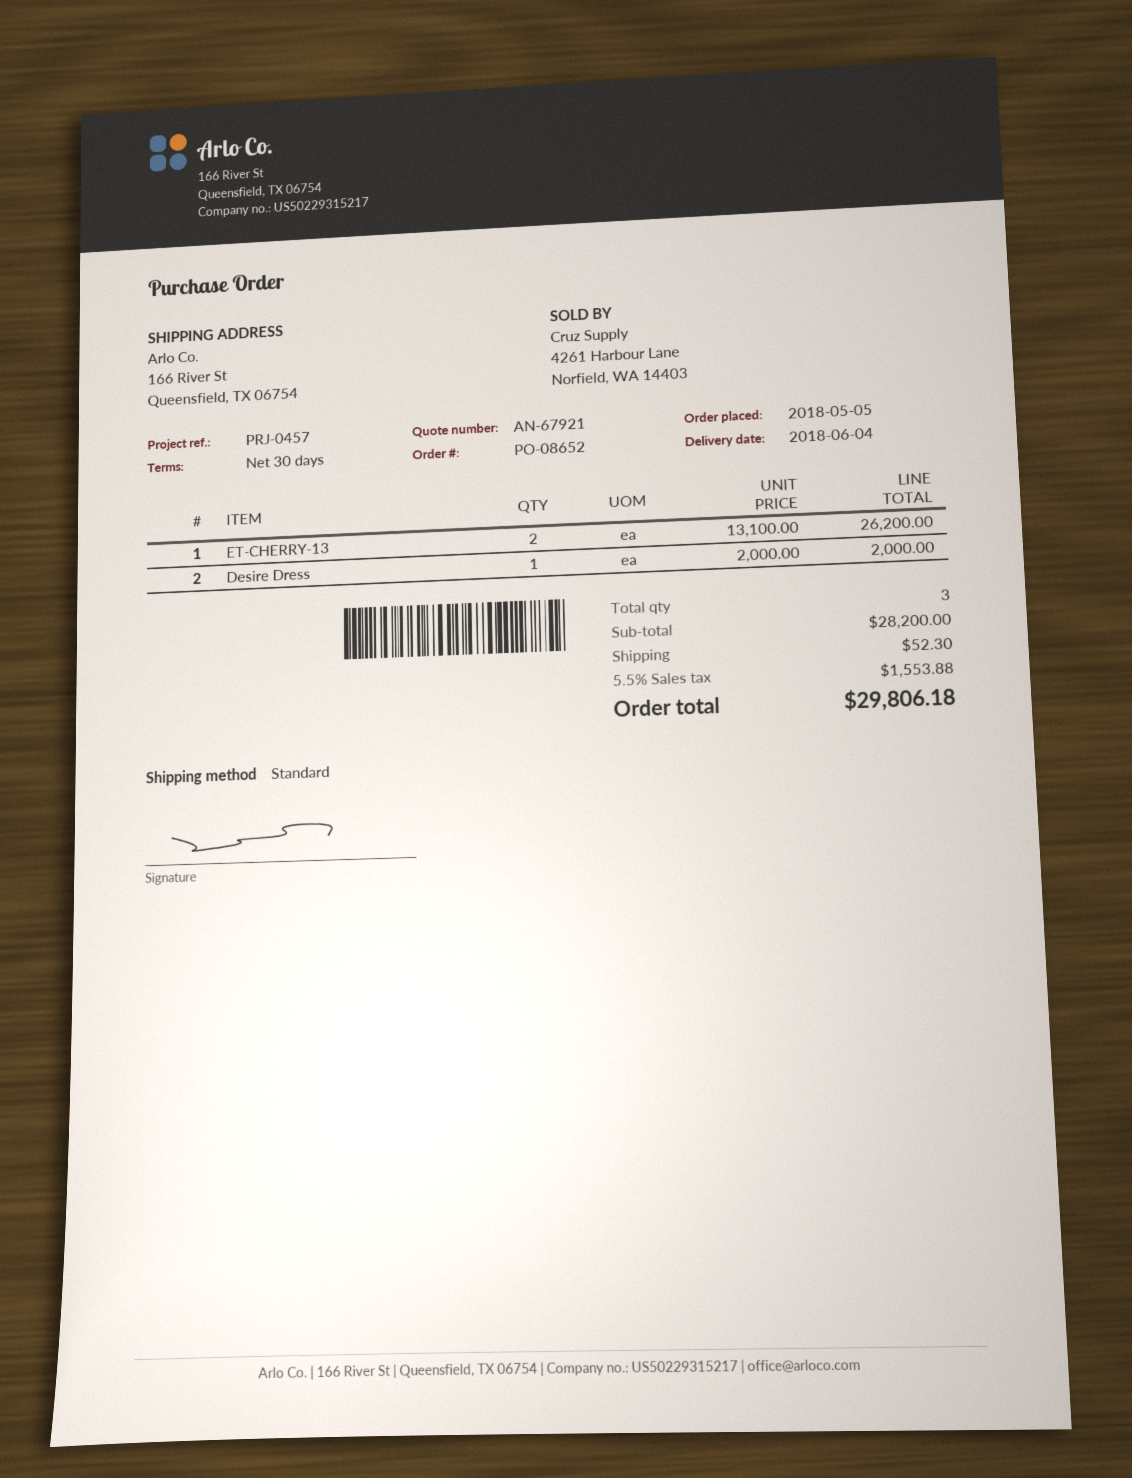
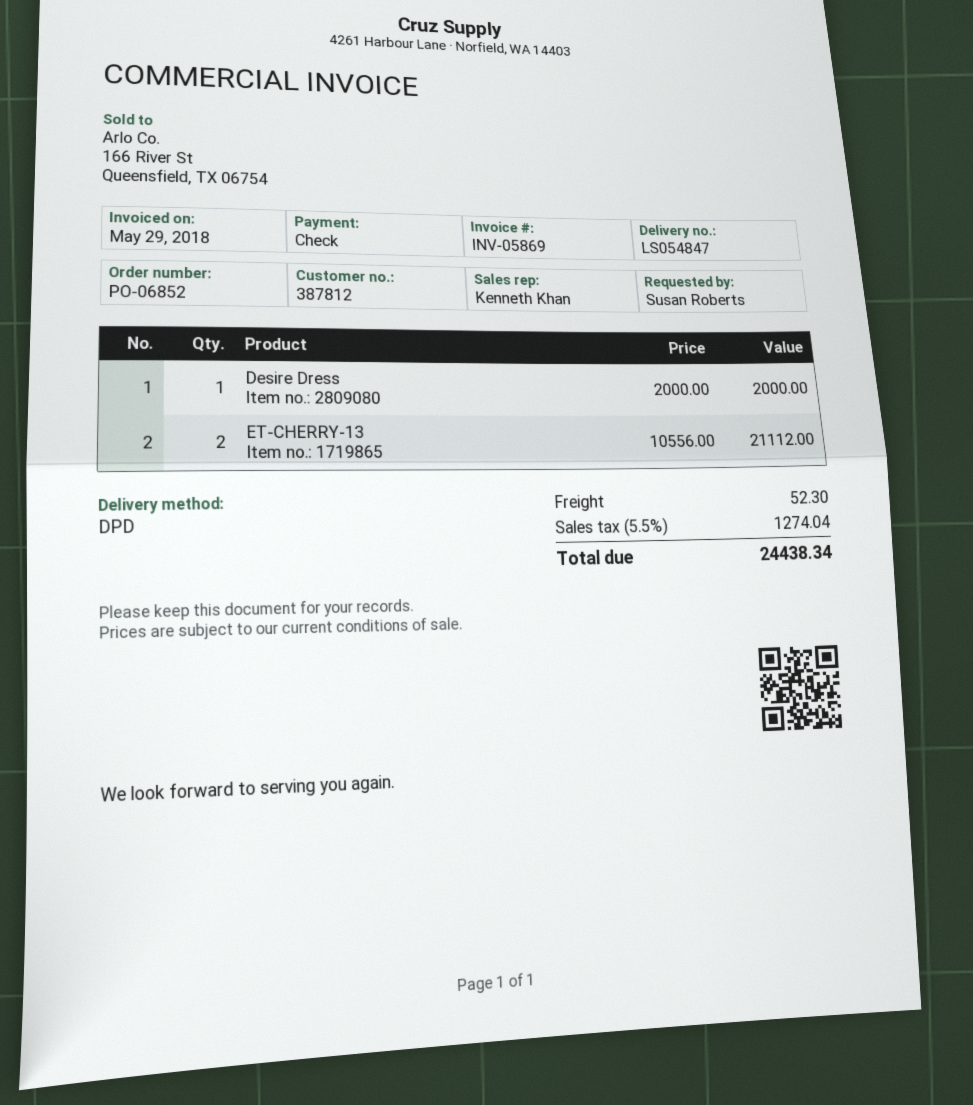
order number: PO-08652 -> PO-06852
shipping method: standard -> DPD
ET-CHERRY-13: 2 x 13100.00 = 26200.00 -> 2 x 10556.00 = 21112.00
tax: 5.5% = 1553.88 -> 5.5% = 1274.04
total: 29806.18 -> 24438.34

